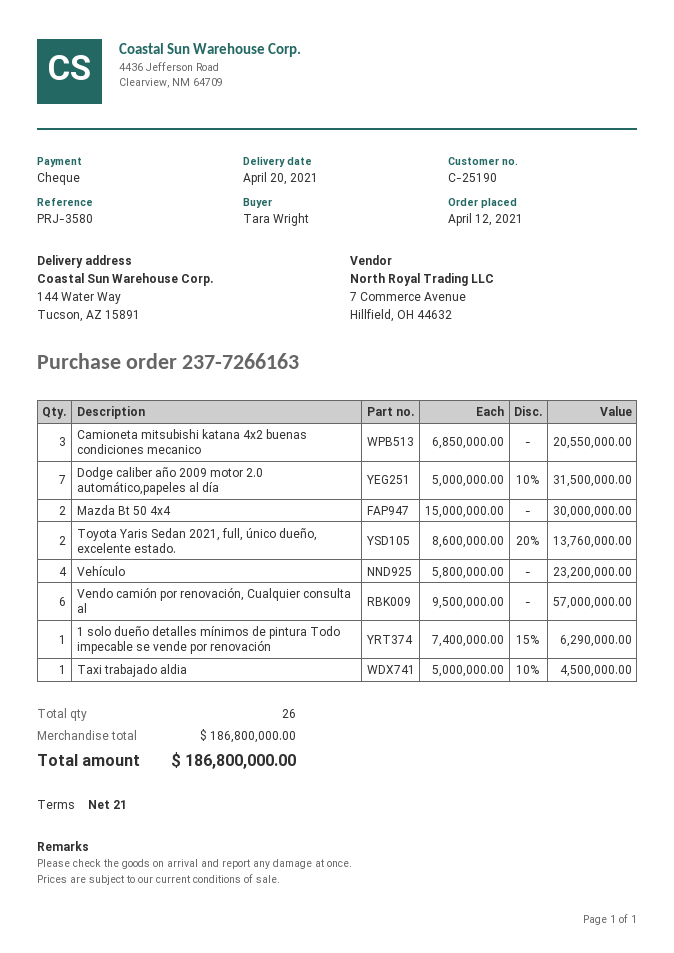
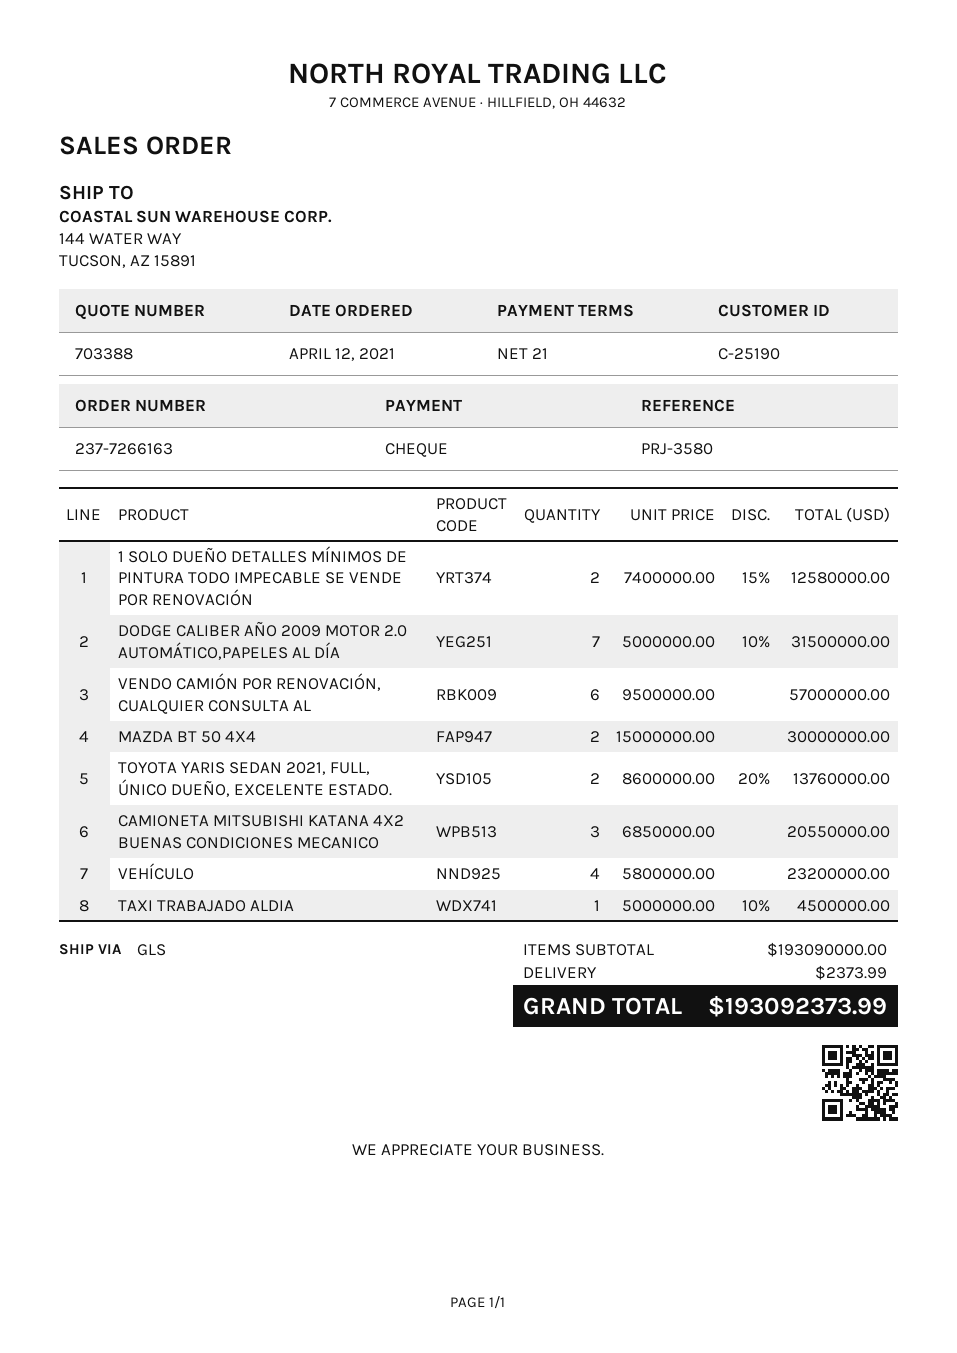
1 solo dueño detalles mínimos de pintura Todo impecable se vende por renovación: 1 x 7400000.00 - 15% = 6290000.00 -> 2 x 7400000.00 - 15% = 12580000.00
subtotal: 186800000.00 -> 193090000.00
shipping: none -> 2373.99
total: 186800000.00 -> 193092373.99

